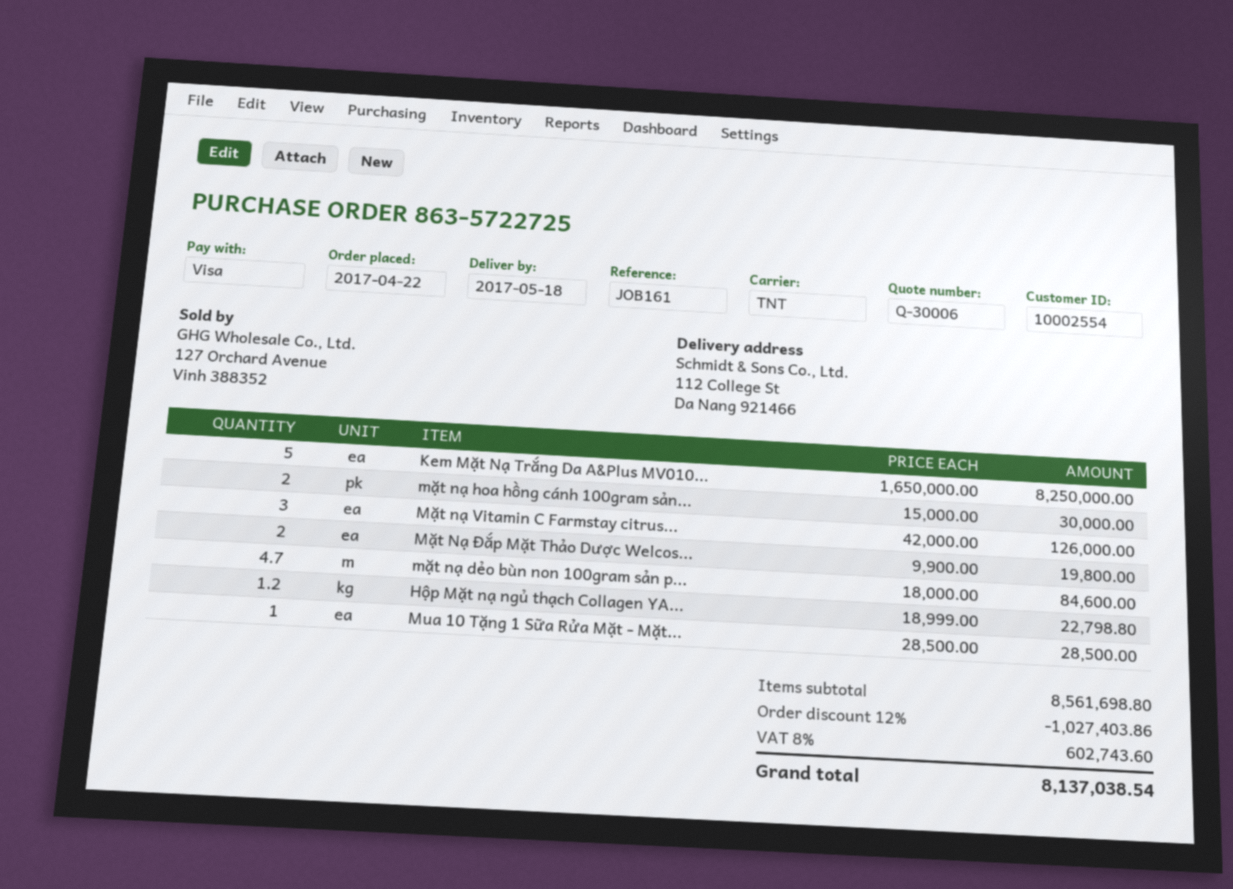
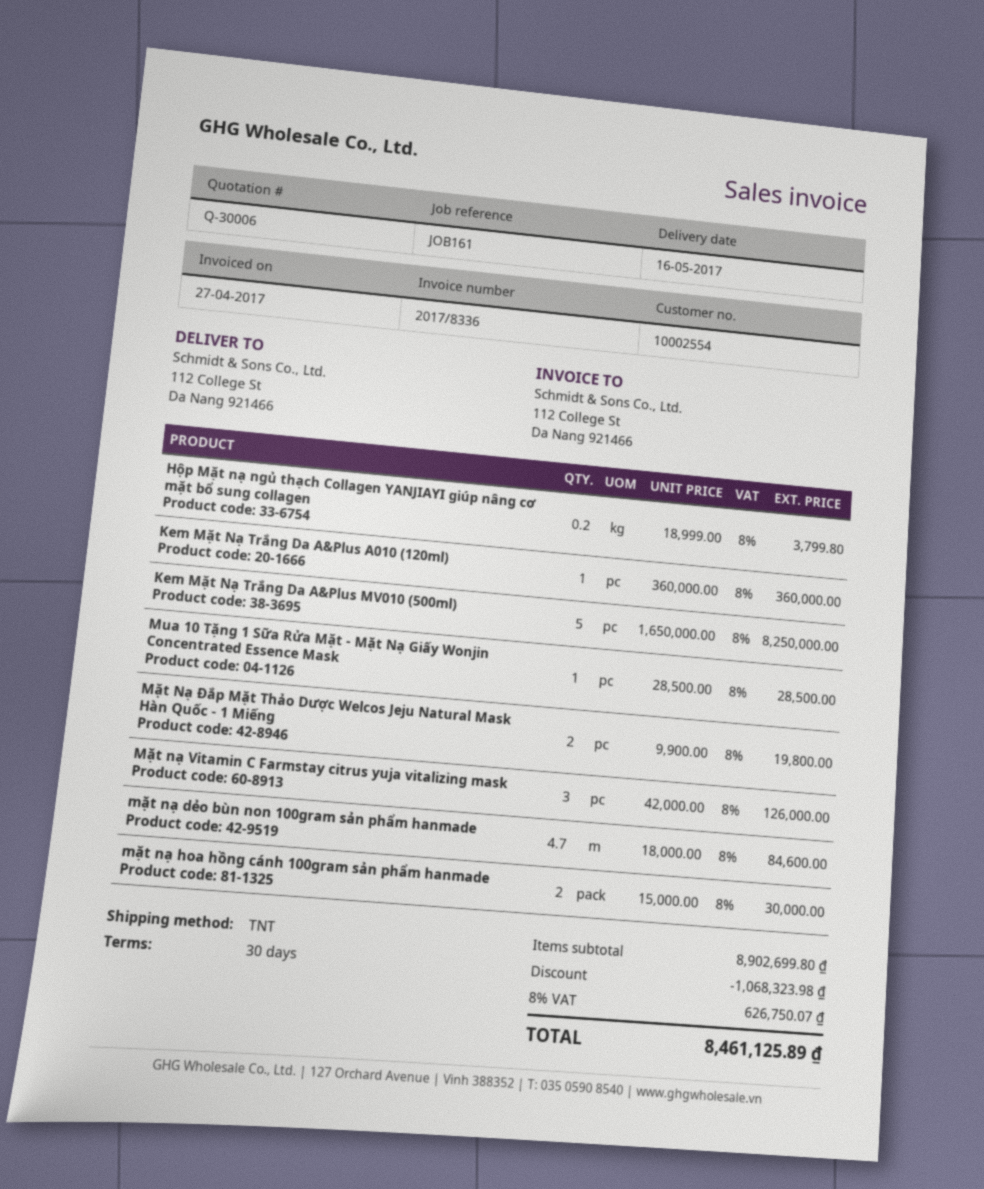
delivery date: 2017-05-18 -> 2017-05-16
Hộp Mặt nạ ngủ thạch Collagen YA...: 1.2 x 18999.00 = 22798.80 -> 0.2 x 18999.00 = 3799.80
Kem Mặt Nạ Trắng Da A&Plus A010 (120ml): none -> 1 x 360000.00 = 360000.00
subtotal: 8561698.80 -> 8902699.80
discount: 1027403.86 -> 1068323.98
tax: 8% = 602743.60 -> 8% = 626750.07
total: 8137038.54 -> 8461125.89

